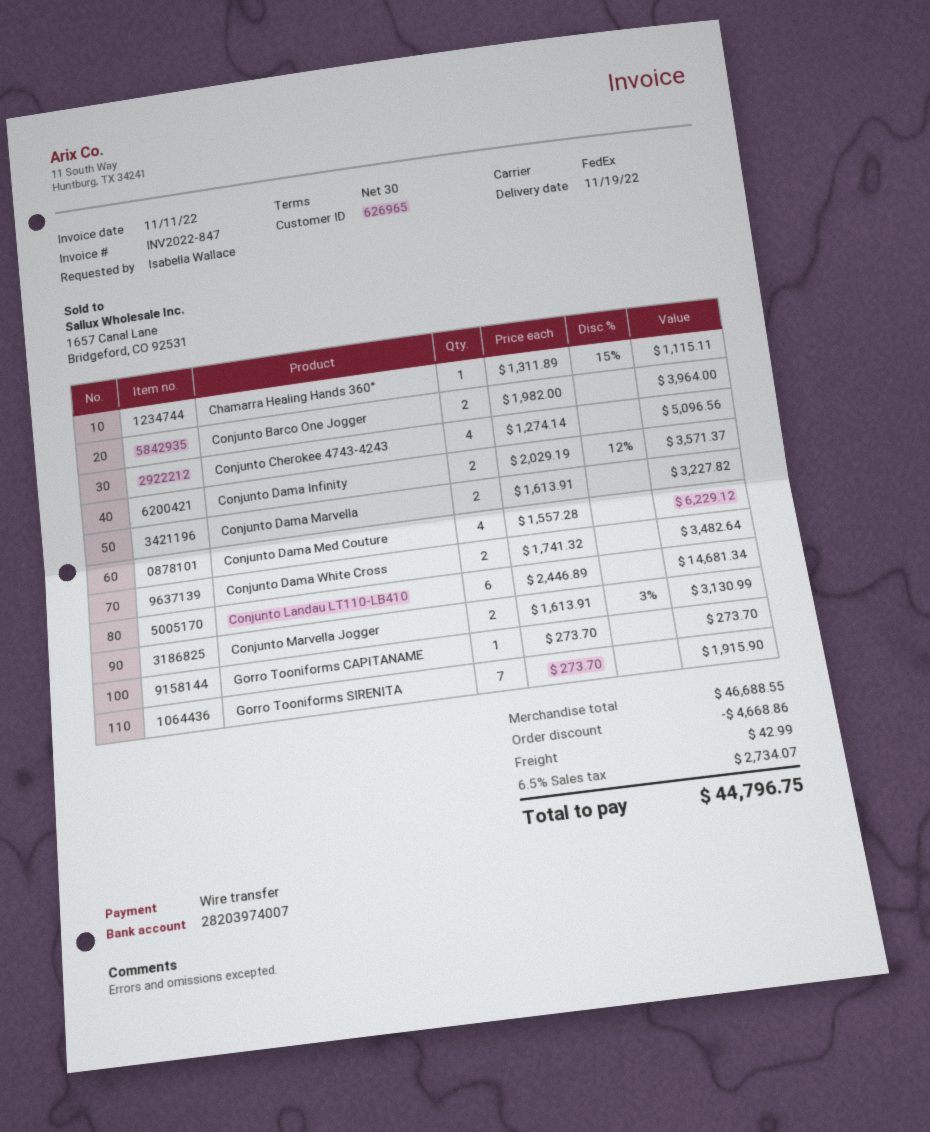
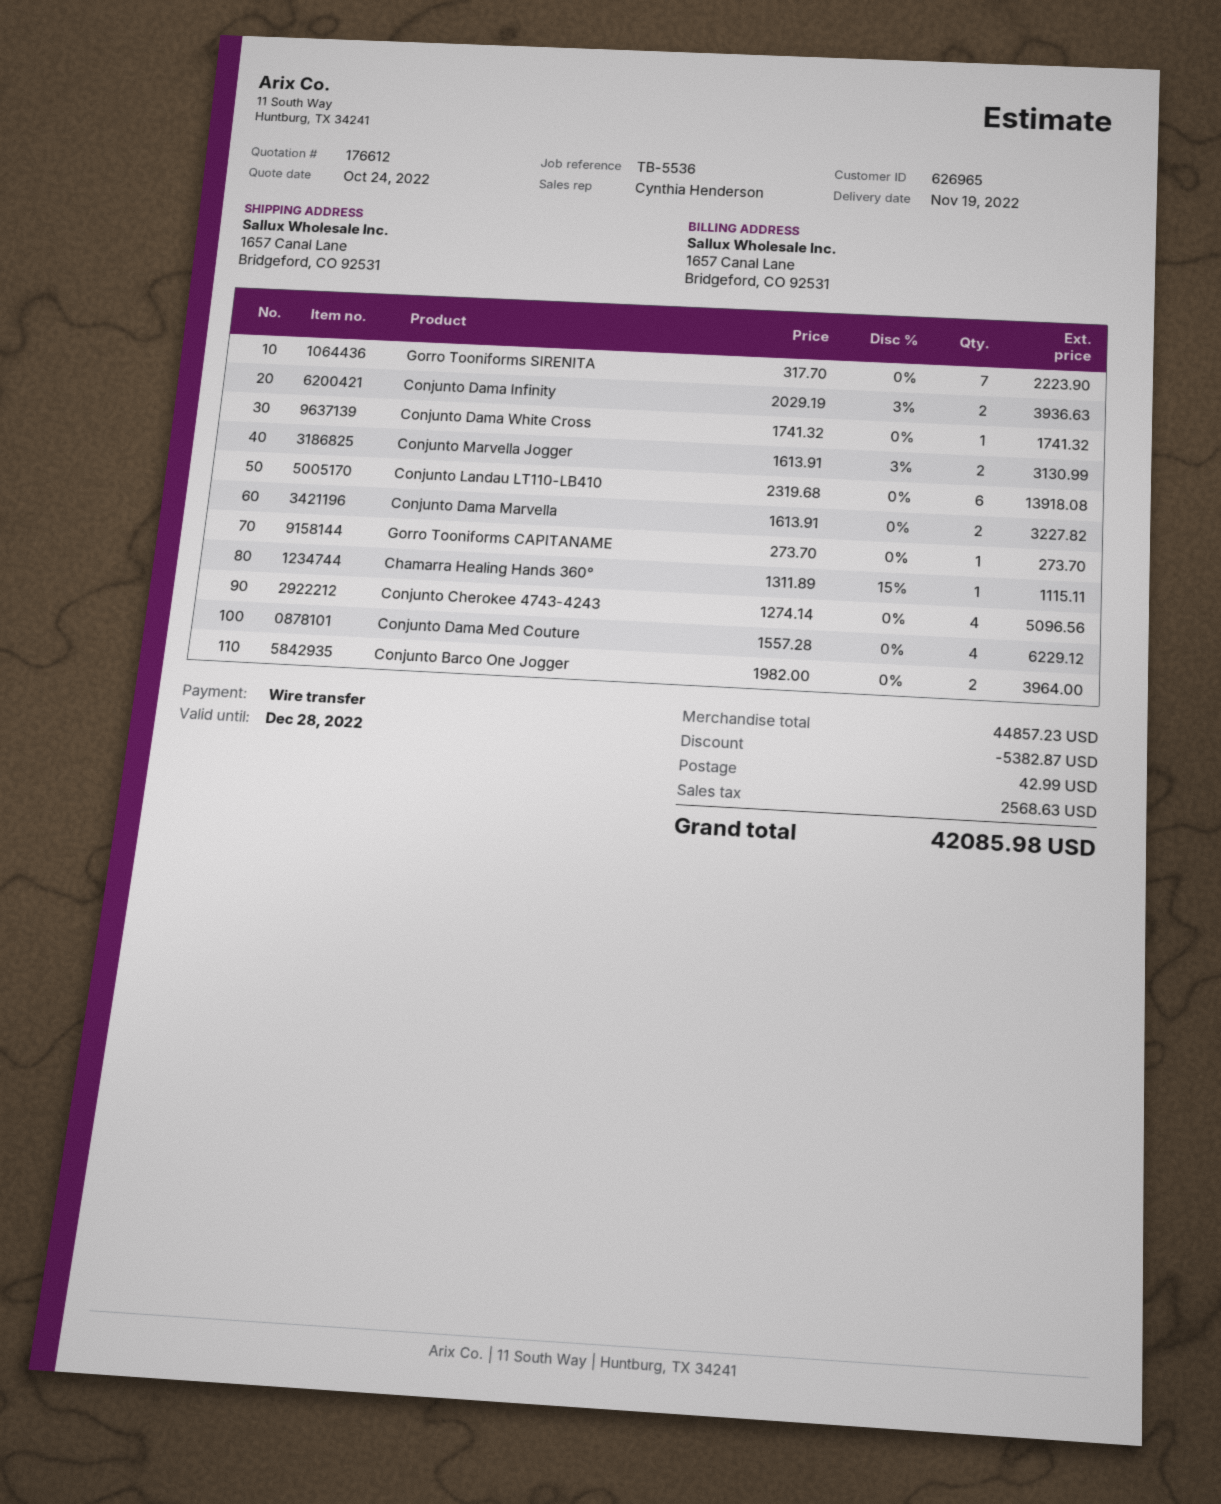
Conjunto Dama Infinity: 2 x 2029.19 - 12% = 3571.37 -> 2 x 2029.19 - 3% = 3936.63
Conjunto Dama White Cross: 2 x 1741.32 = 3482.64 -> 1 x 1741.32 = 1741.32
Conjunto Landau LT110-LB410: 6 x 2446.89 = 14681.34 -> 6 x 2319.68 = 13918.08
Gorro Tooniforms SIRENITA: 7 x 273.70 = 1915.90 -> 7 x 317.70 = 2223.90
subtotal: 46688.55 -> 44857.23
discount: 4668.86 -> 5382.87
tax: 2734.07 -> 2568.63
total: 44796.75 -> 42085.98

